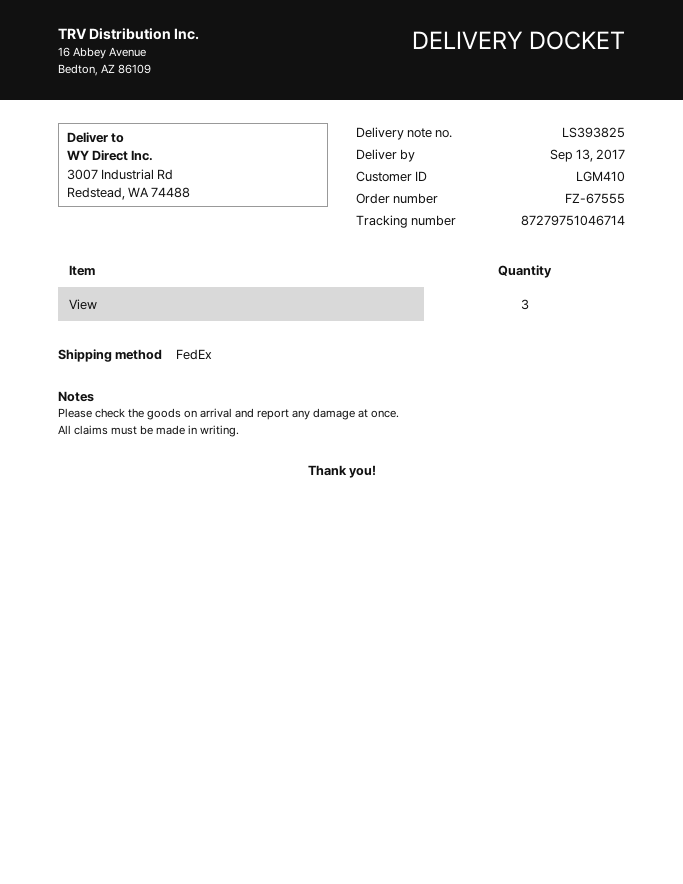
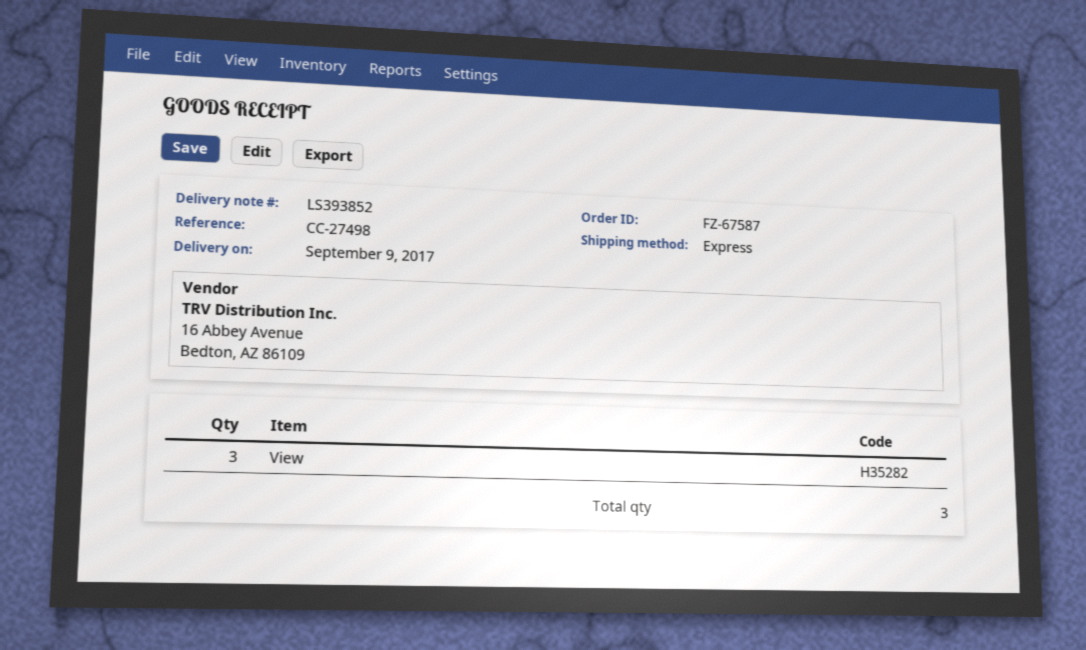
order number: FZ-67555 -> FZ-67587
delivery note number: LS393825 -> LS393852
delivery date: 2017-09-13 -> 2017-09-09
shipping method: FedEx -> express

